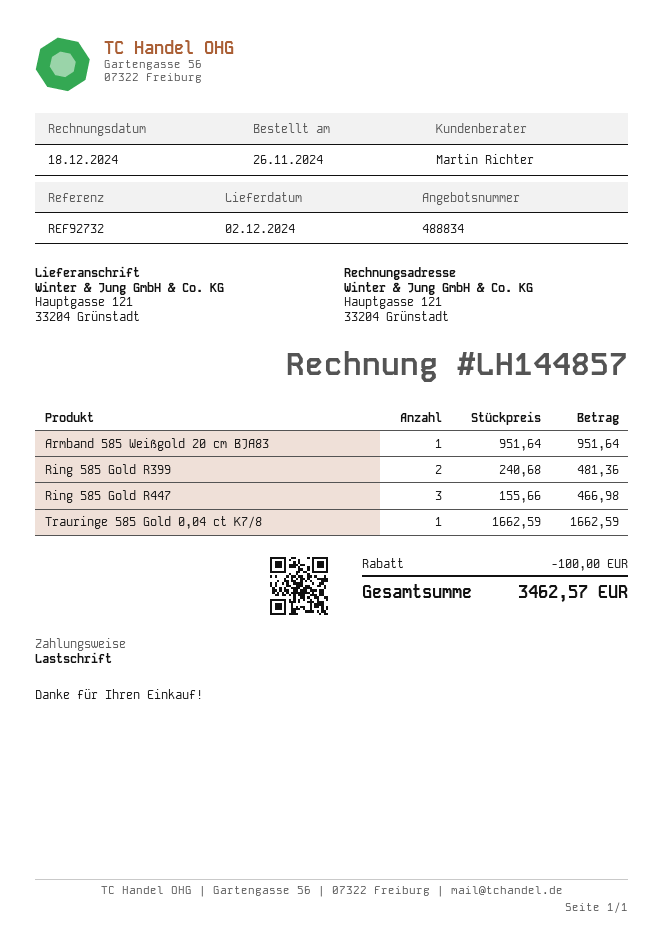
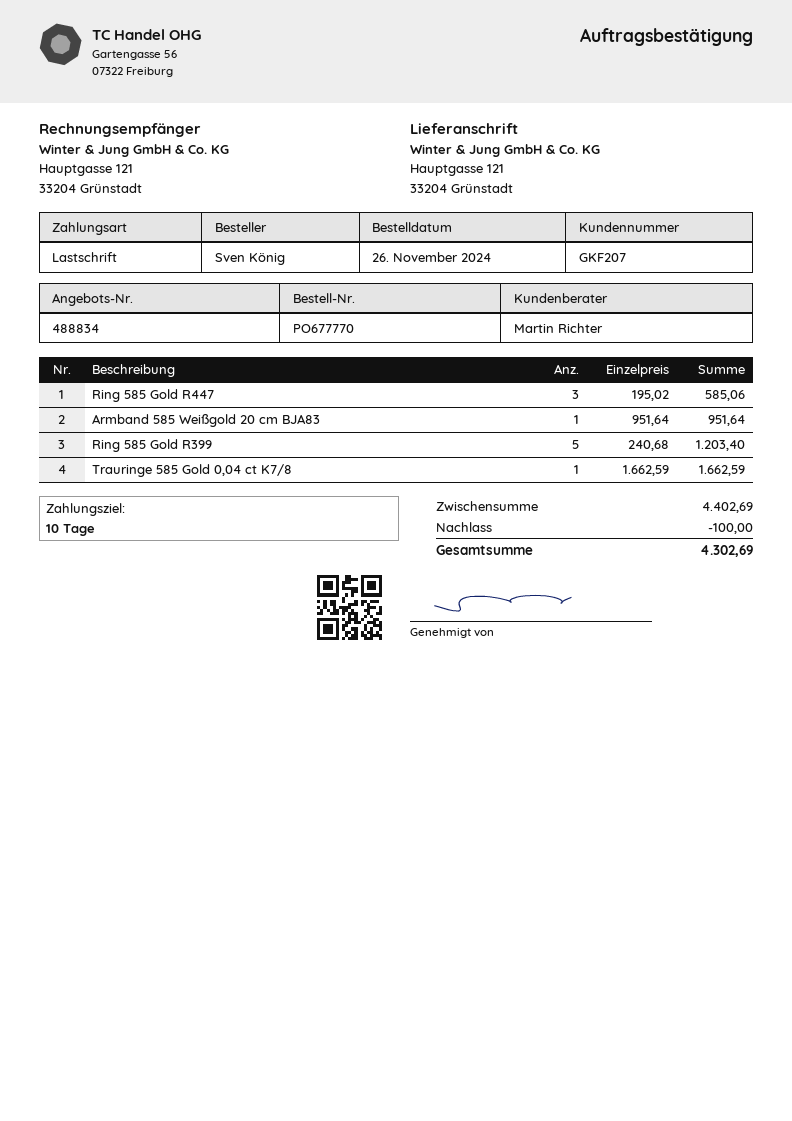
Ring 585 Gold R399: 2 x 240.68 = 481.36 -> 5 x 240.68 = 1203.40
Ring 585 Gold R447: 3 x 155.66 = 466.98 -> 3 x 195.02 = 585.06
total: 3462.57 -> 4302.69

